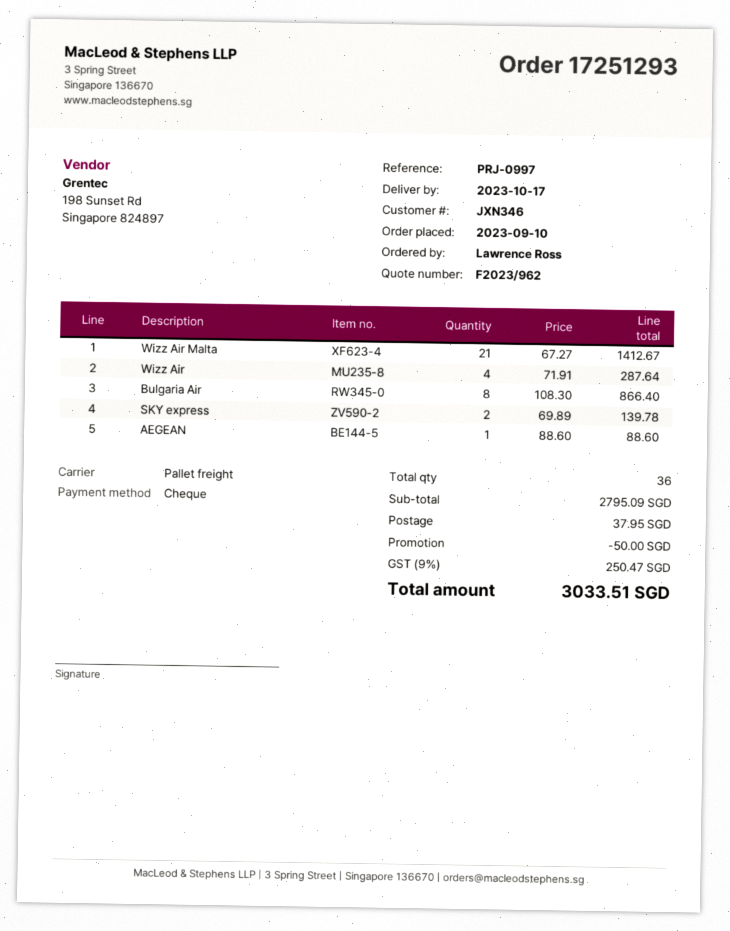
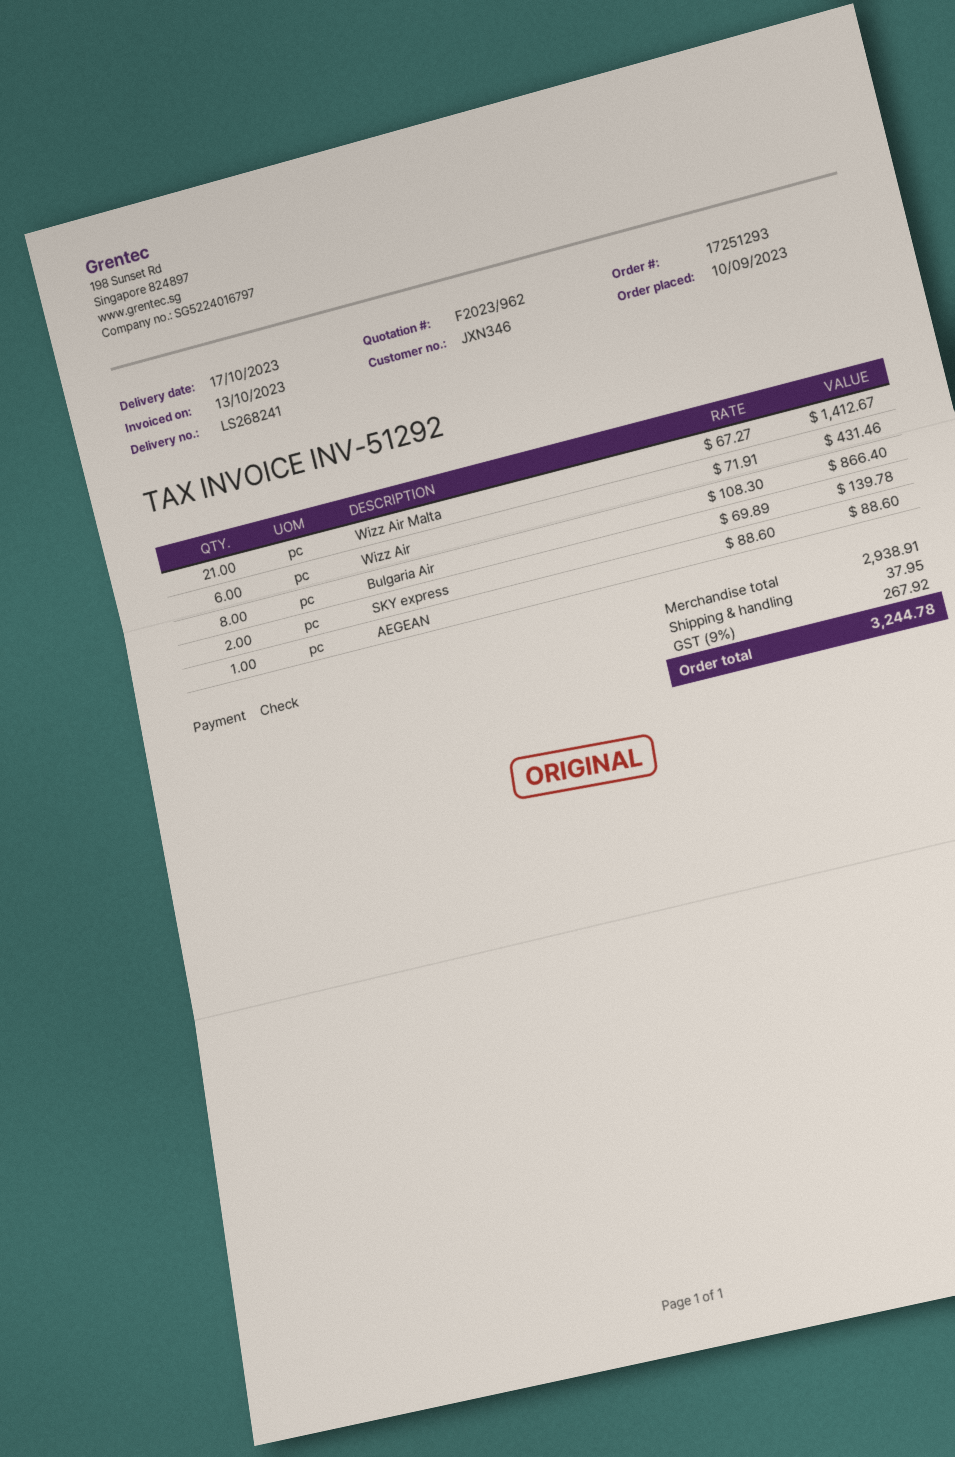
Wizz Air: 4 x 71.91 = 287.64 -> 6 x 71.91 = 431.46
subtotal: 2795.09 -> 2938.91
discount: 50.00 -> none
tax: 9% = 250.47 -> 9% = 267.92
total: 3033.51 -> 3244.78

